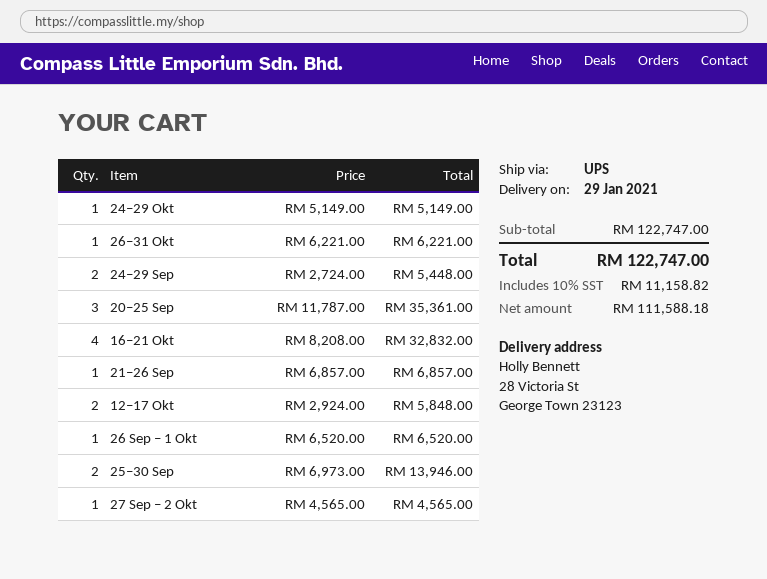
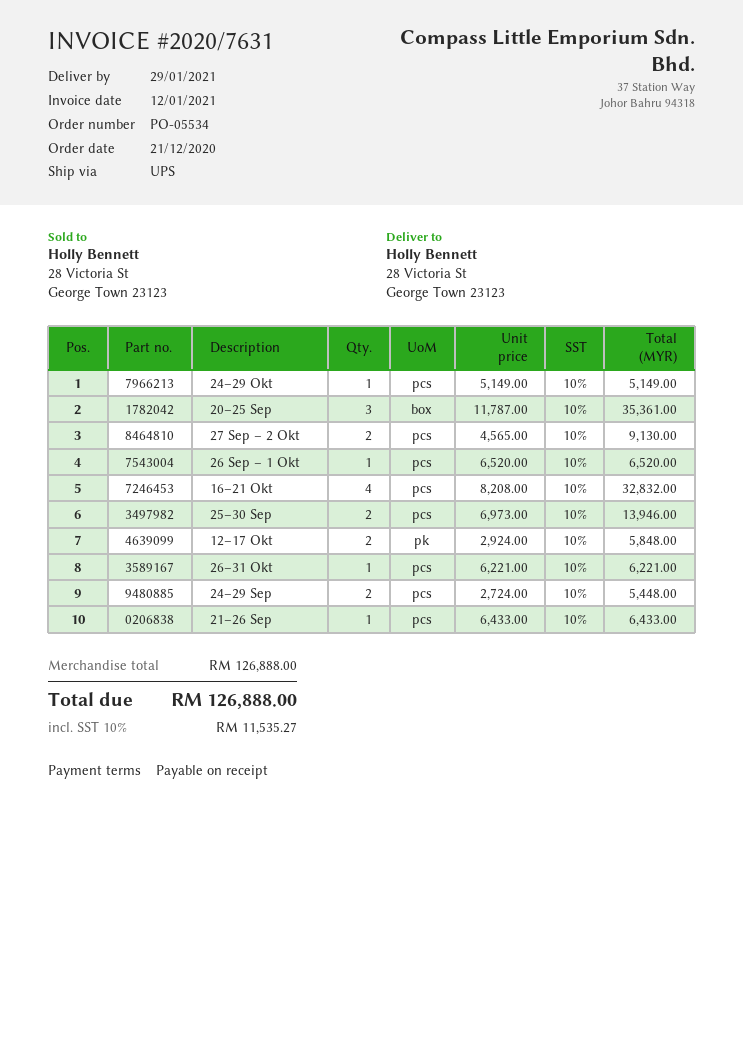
21–26 Sep: 1 x 6857.00 = 6857.00 -> 1 x 6433.00 = 6433.00
27 Sep – 2 Okt: 1 x 4565.00 = 4565.00 -> 2 x 4565.00 = 9130.00
subtotal: 122747.00 -> 126888.00
tax: 10% = 11158.82 -> 10% = 11535.27
total: 122747.00 -> 126888.00

